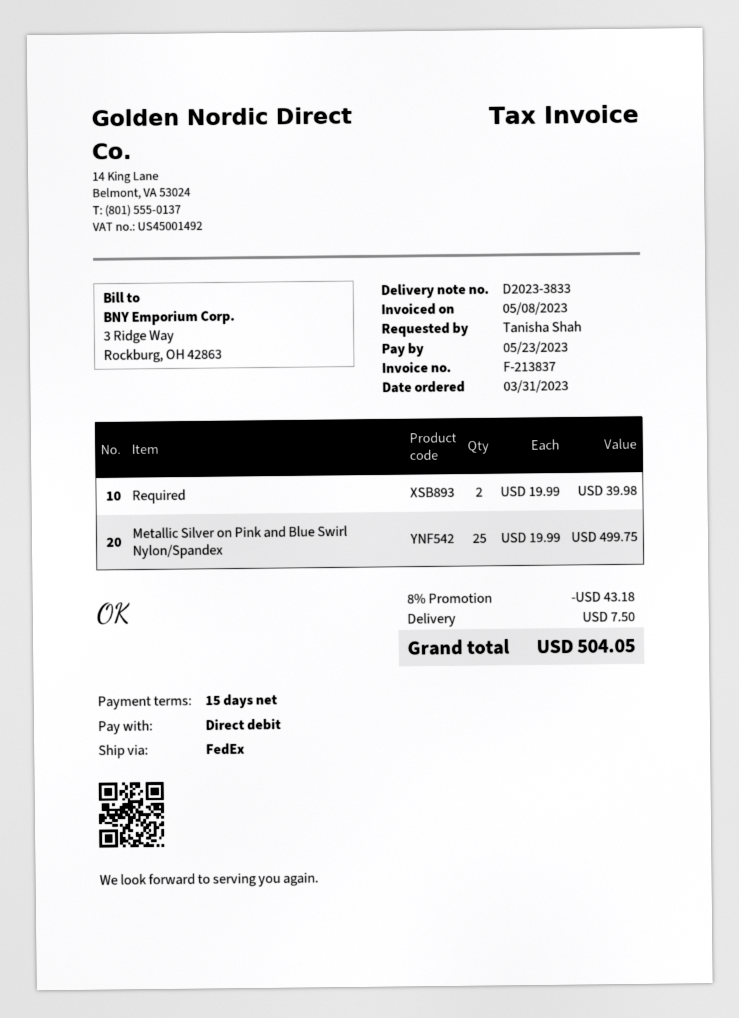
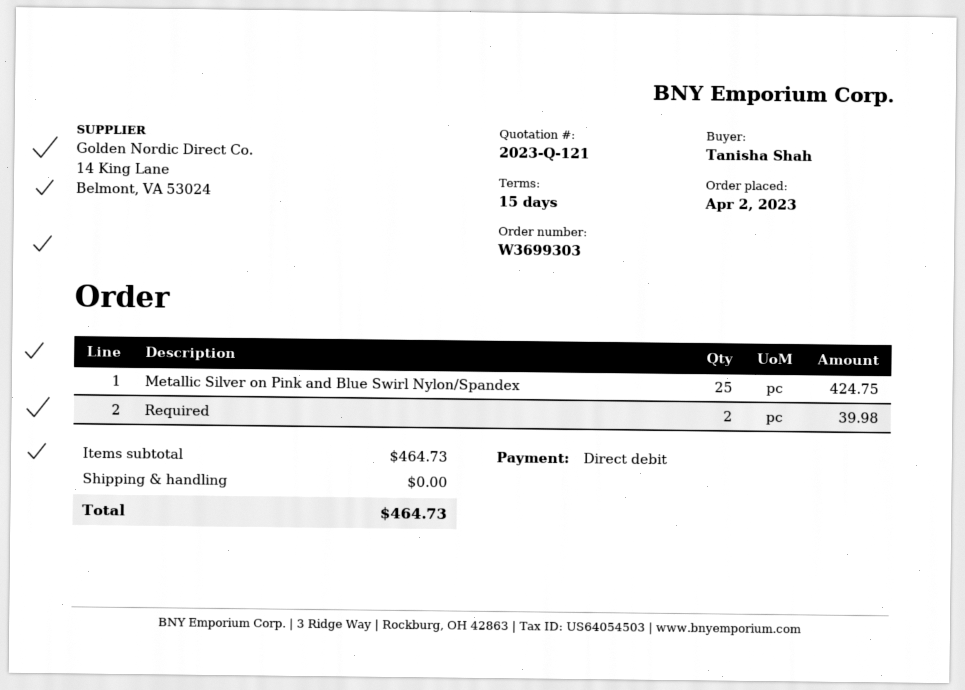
order date: 2023-03-31 -> 2023-04-02
Metallic Silver on Pink and Blue Swirl Nylon/Spandex: 25 for 499.75 -> 25 for 424.75
discount: 8% = 43.18 -> none
shipping: 7.50 -> 0.00
total: 504.05 -> 464.73

